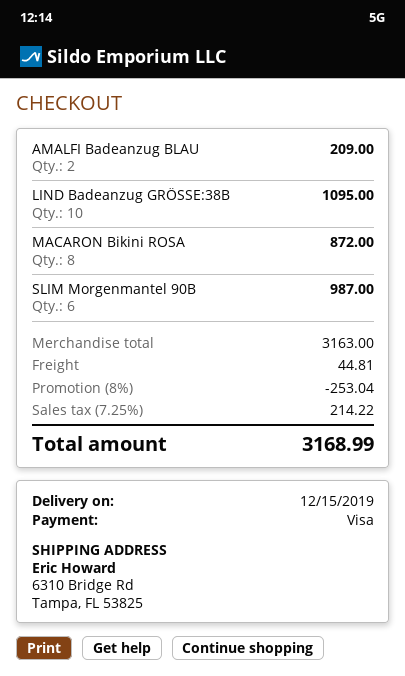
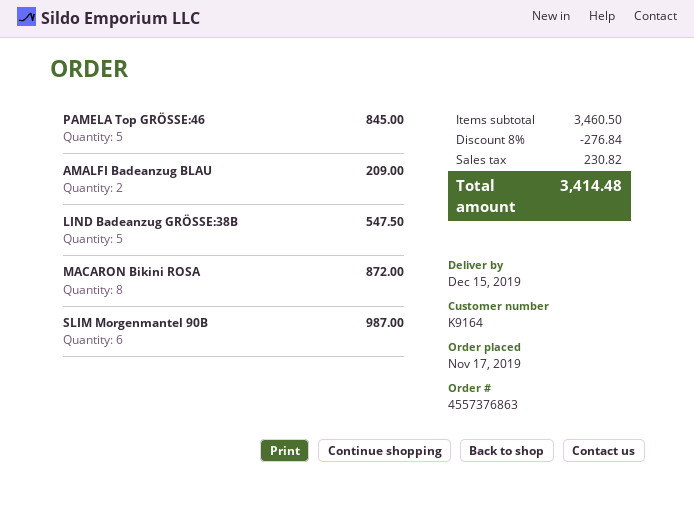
LIND Badeanzug GRÖSSE:38B: 10 for 1095.00 -> 5 for 547.50
PAMELA Top GRÖSSE:46: none -> 5 for 845.00
subtotal: 3163.00 -> 3460.50
discount: 8% = 253.04 -> 8% = 276.84
shipping: 44.81 -> none
tax: 214.22 -> 230.82
total: 3168.99 -> 3414.48

